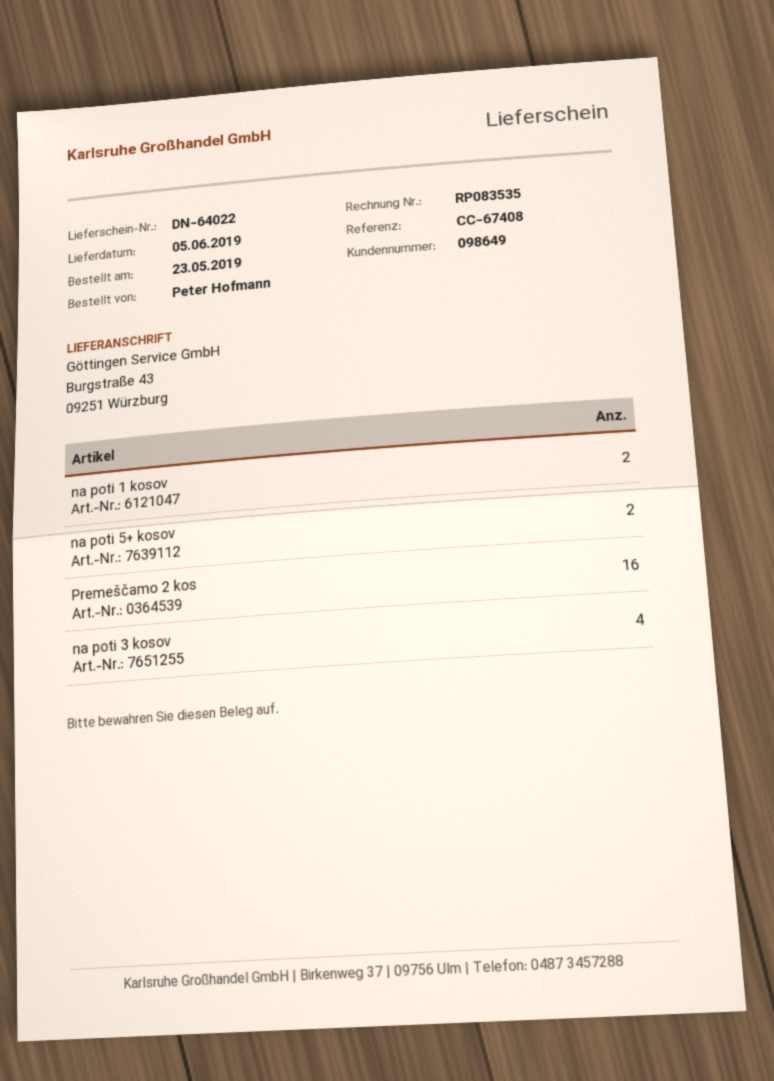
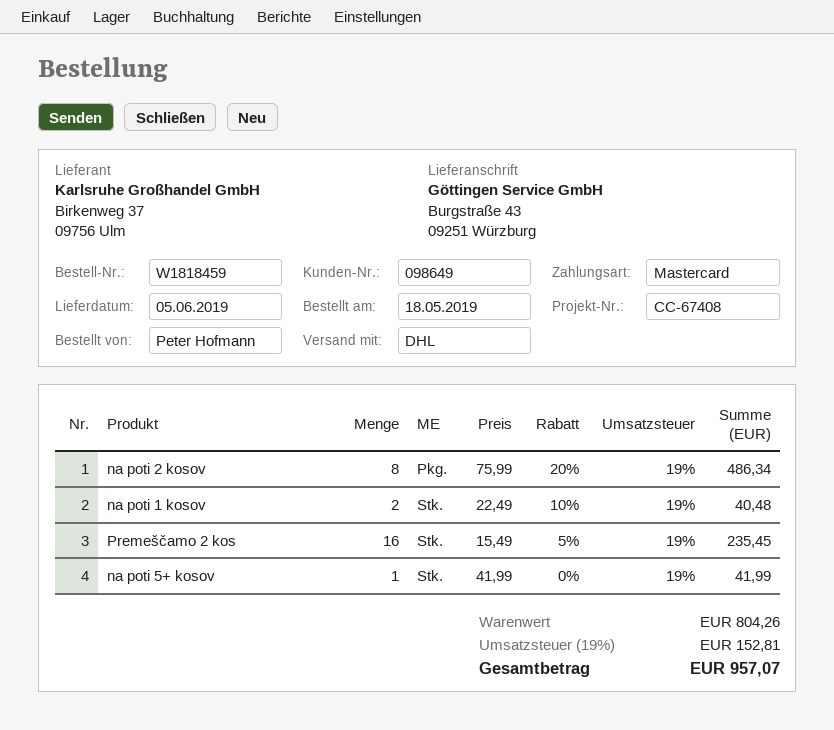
order date: 2019-05-23 -> 2019-05-18
na poti 5+ kosov: 2 -> 1
na poti 3 kosov: 4 -> none
na poti 2 kosov: none -> 8

